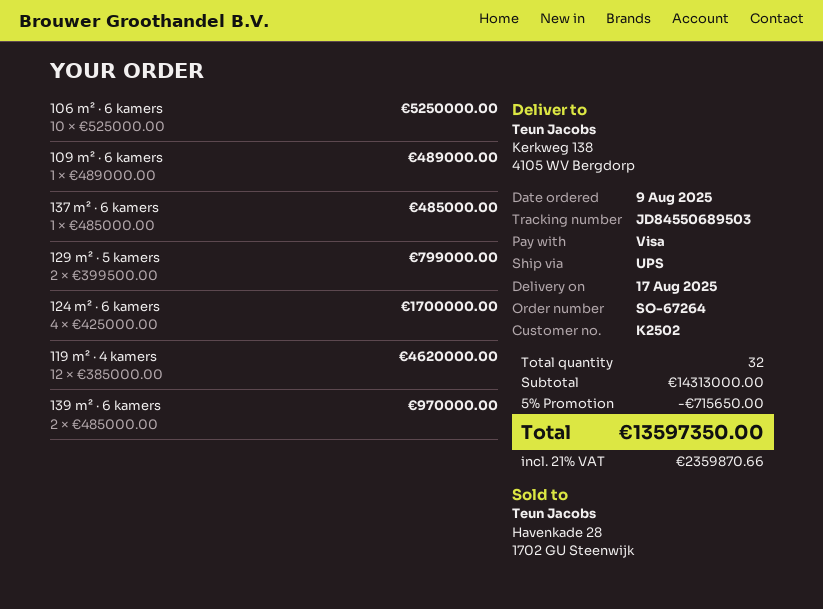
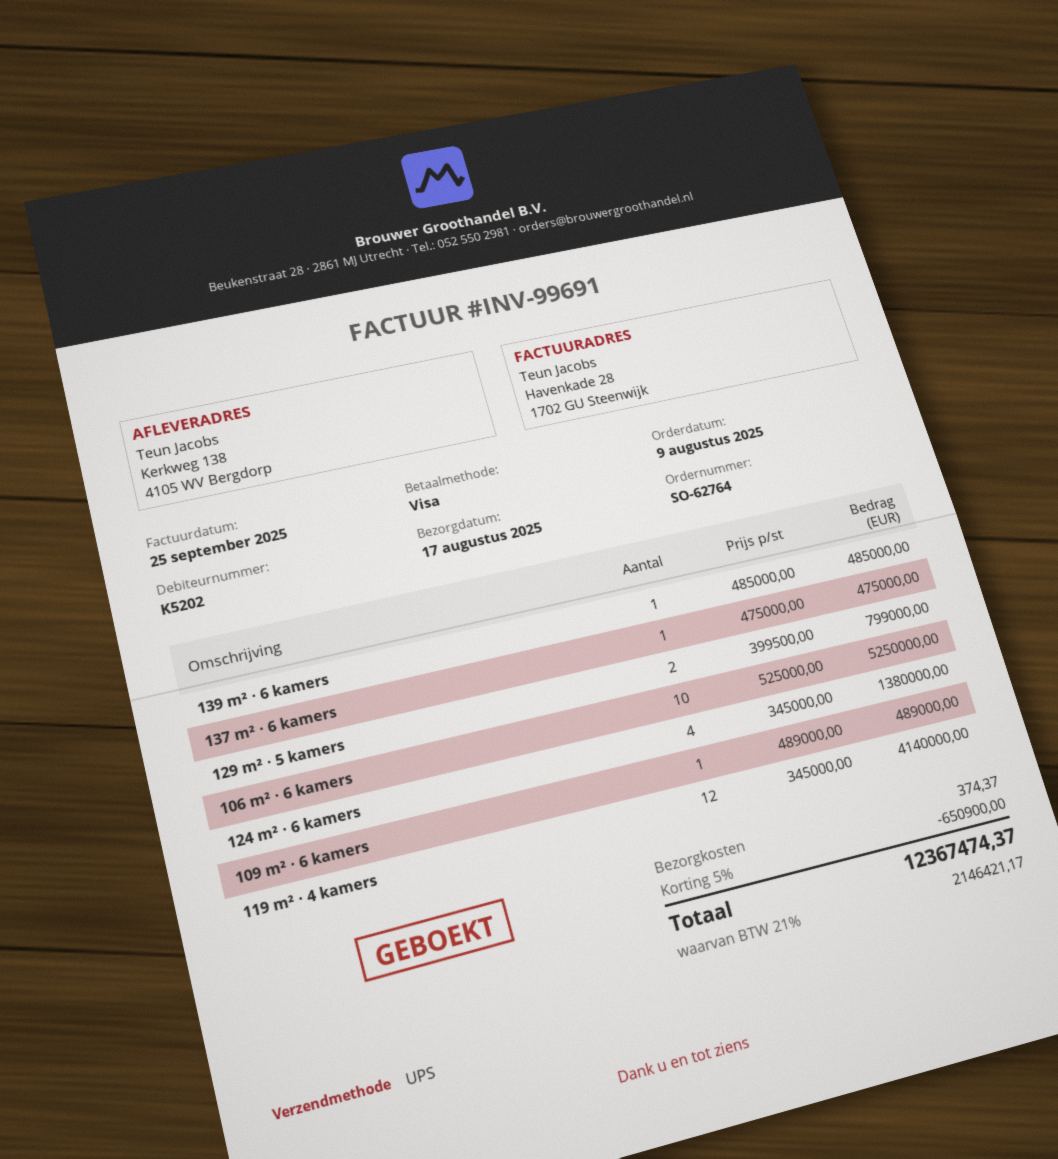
order number: SO-67264 -> SO-62764
customer number: K2502 -> K5202
137 m² · 6 kamers: 1 x 485000.00 = 485000.00 -> 1 x 475000.00 = 475000.00
124 m² · 6 kamers: 4 x 425000.00 = 1700000.00 -> 4 x 345000.00 = 1380000.00
119 m² · 4 kamers: 12 x 385000.00 = 4620000.00 -> 12 x 345000.00 = 4140000.00
139 m² · 6 kamers: 2 x 485000.00 = 970000.00 -> 1 x 485000.00 = 485000.00
discount: 5% = 715650.00 -> 5% = 650900.00
shipping: none -> 374.37
tax: 21% = 2359870.66 -> 21% = 2146421.17
total: 13597350.00 -> 12367474.37

